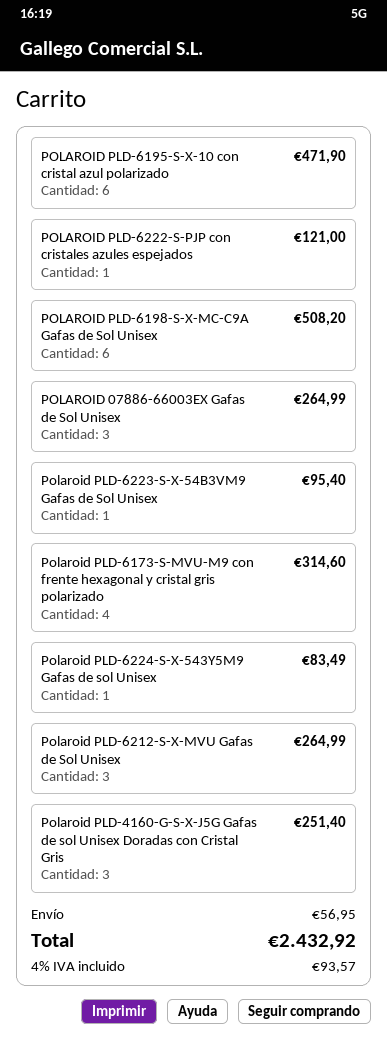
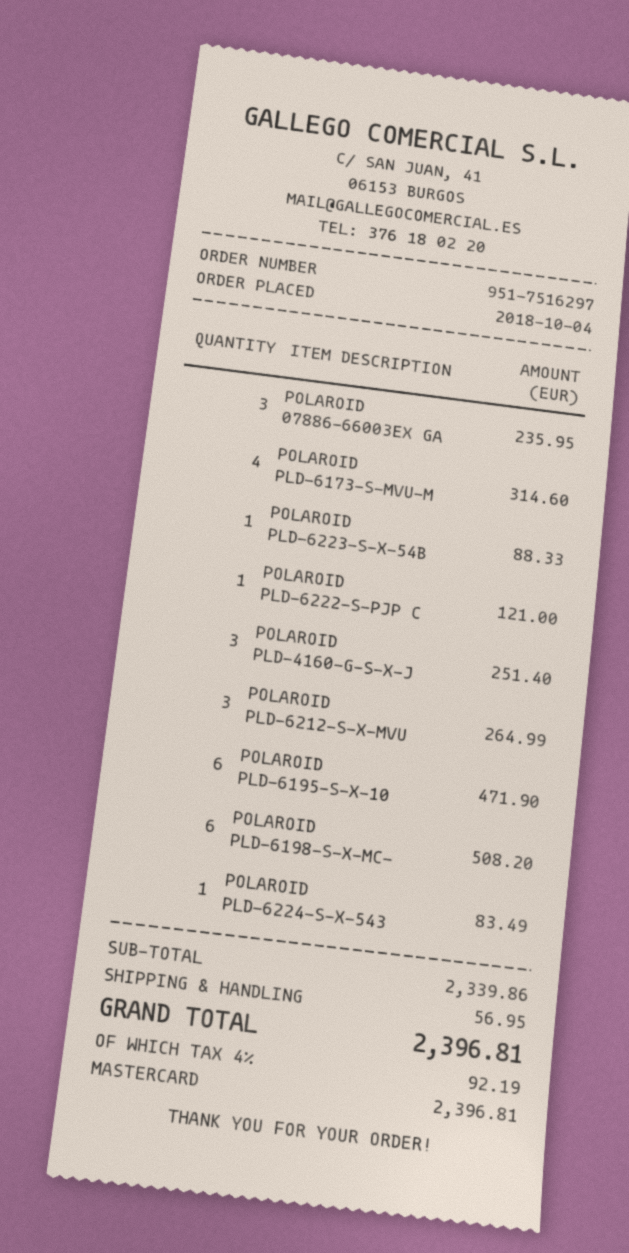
POLAROID 07886-66003EX Gafas de Sol Unisex: 3 for 264.99 -> 3 for 235.95
Polaroid PLD-6223-S-X-54B3VM9 Gafas de Sol Unisex: 1 for 95.40 -> 1 for 88.33
tax: 4% = 93.57 -> 4% = 92.19
total: 2432.92 -> 2396.81

